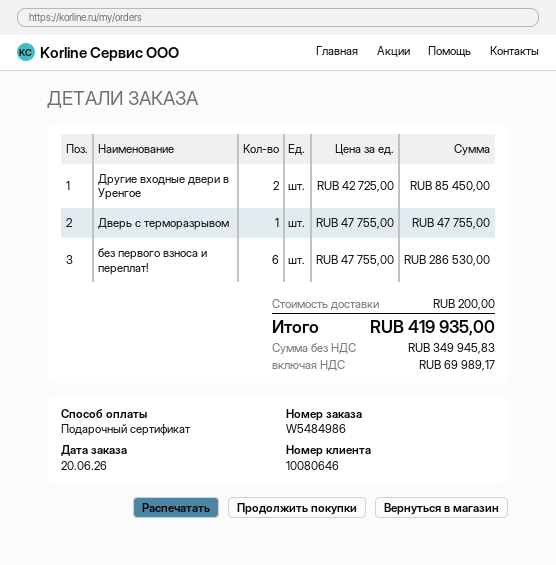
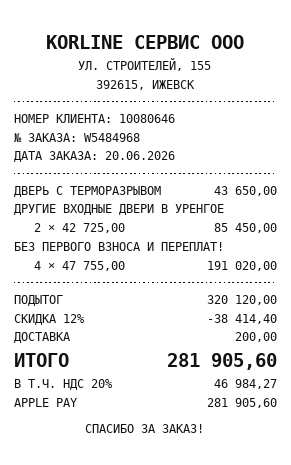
order number: W5484986 -> W5484968
payment method: gift card -> Apple Pay
Дверь с терморазрывом: 1 x 47755.00 = 47755.00 -> 1 x 43650.00 = 43650.00
без первого взноса и переплат!: 6 x 47755.00 = 286530.00 -> 4 x 47755.00 = 191020.00
discount: none -> 12% = 38414.40
tax: 69989.17 -> 46984.27
total: 419935.00 -> 281905.60

